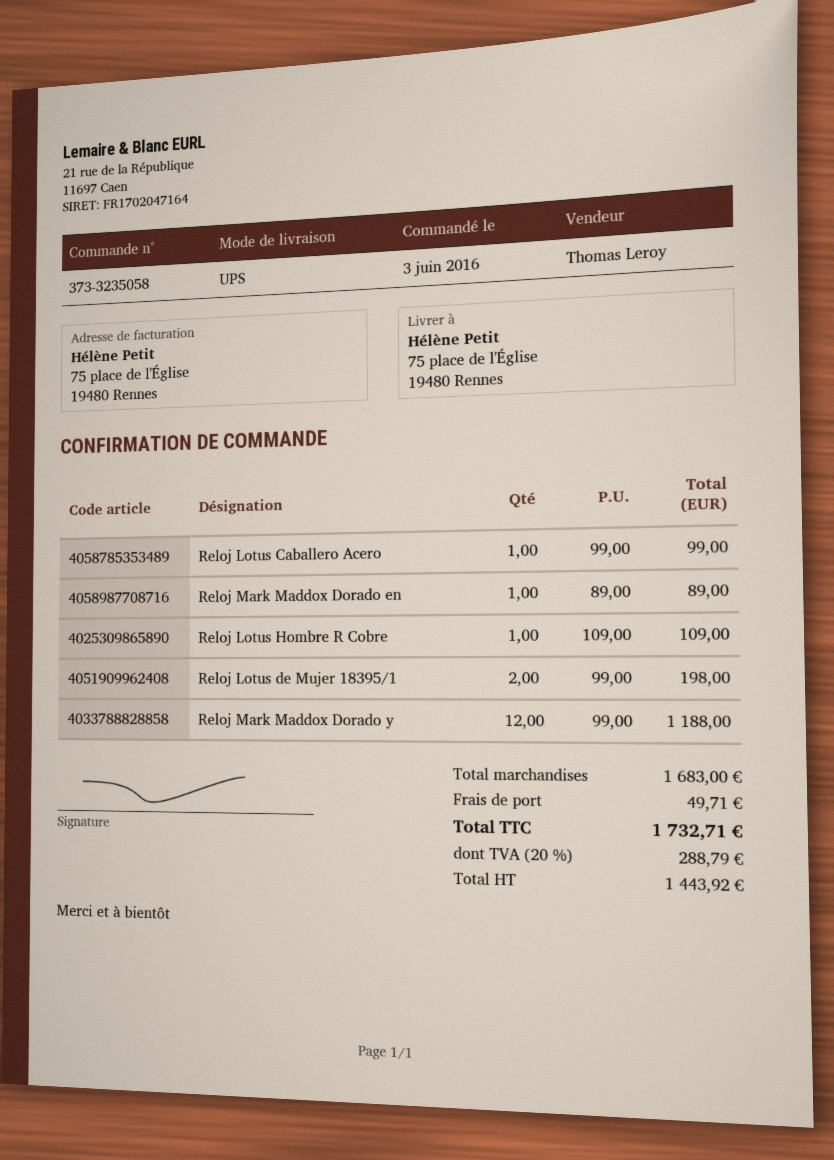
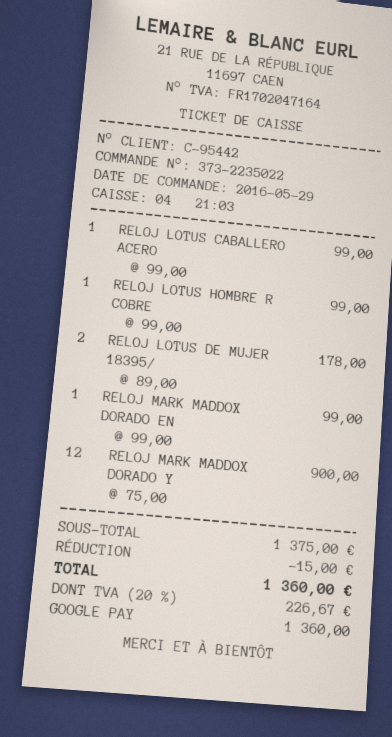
order number: 373-3235058 -> 373-2235022
order date: 2016-06-03 -> 2016-05-29
Reloj Mark Maddox Dorado en: 1 x 89.00 = 89.00 -> 1 x 99.00 = 99.00
Reloj Lotus Hombre R Cobre: 1 x 109.00 = 109.00 -> 1 x 99.00 = 99.00
Reloj Lotus de Mujer 18395/1: 2 x 99.00 = 198.00 -> 2 x 89.00 = 178.00
Reloj Mark Maddox Dorado y: 12 x 99.00 = 1188.00 -> 12 x 75.00 = 900.00
subtotal: 1683.00 -> 1375.00
discount: none -> 15.00
shipping: 49.71 -> none
tax: 20% = 288.79 -> 20% = 226.67
total: 1732.71 -> 1360.00

